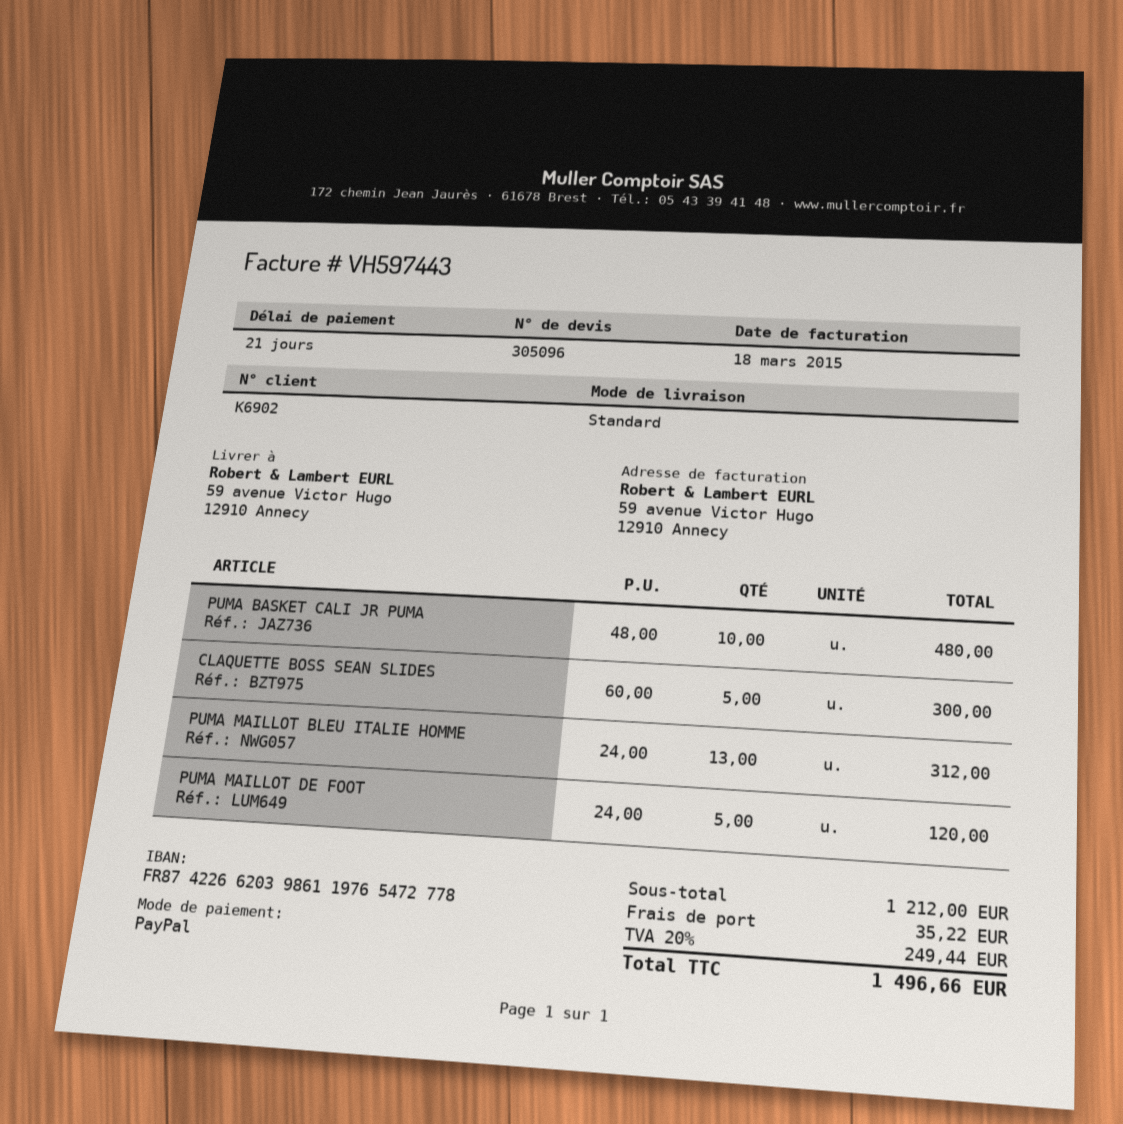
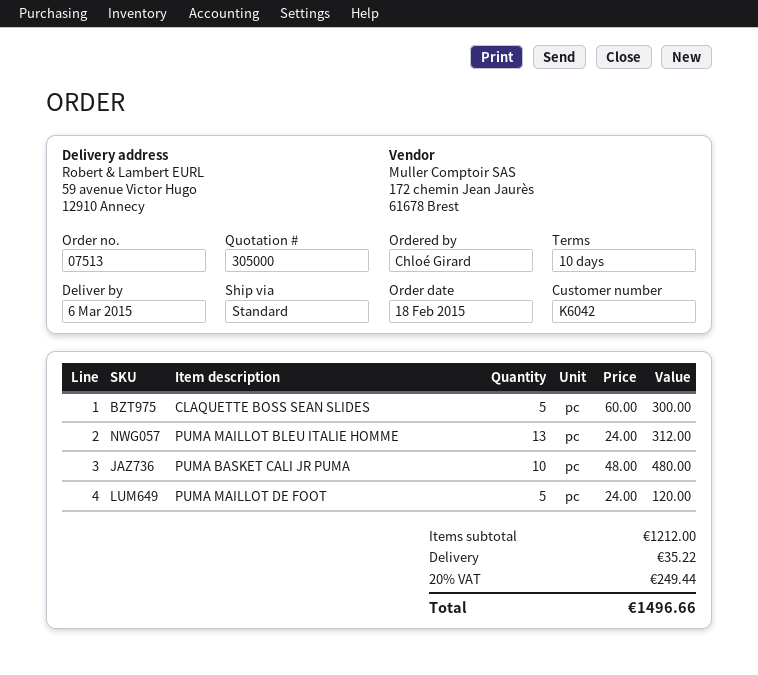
quote number: 305096 -> 305000
payment terms: 21 days -> 10 days
customer number: K6902 -> K6042

